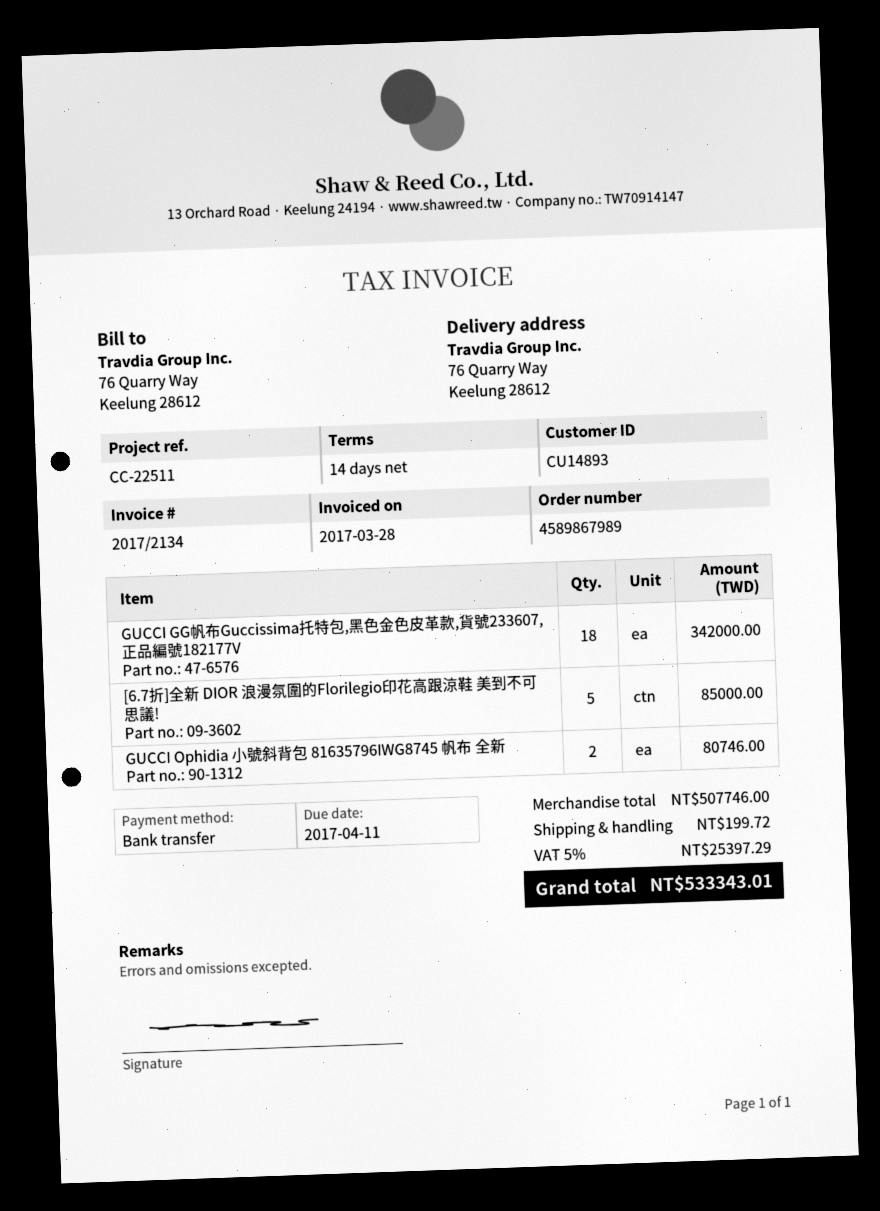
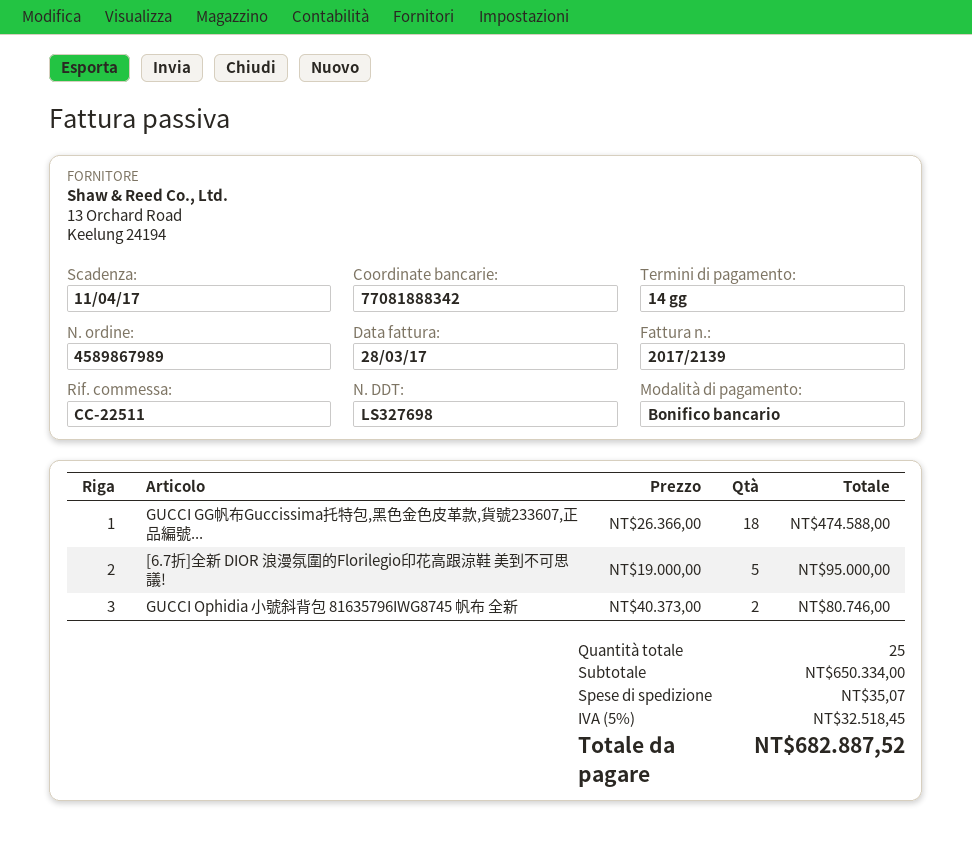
invoice number: 2017/2134 -> 2017/2139
GUCCI GG帆布Guccissima托特包,黑色金色皮革款,貨號233607,正品編號182177V: 18 for 342000.00 -> 18 for 474588.00
[6.7折]全新 DIOR 浪漫氛圍的Florilegio印花高跟涼鞋 美到不可思議!: 5 for 85000.00 -> 5 for 95000.00
subtotal: 507746.00 -> 650334.00
shipping: 199.72 -> 35.07
tax: 5% = 25397.29 -> 5% = 32518.45
total: 533343.01 -> 682887.52

